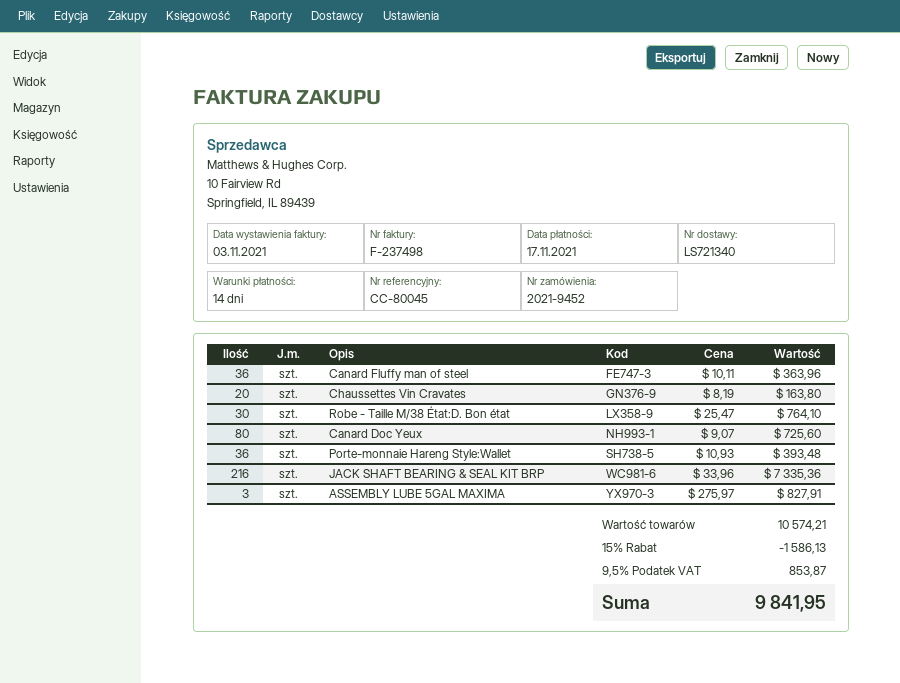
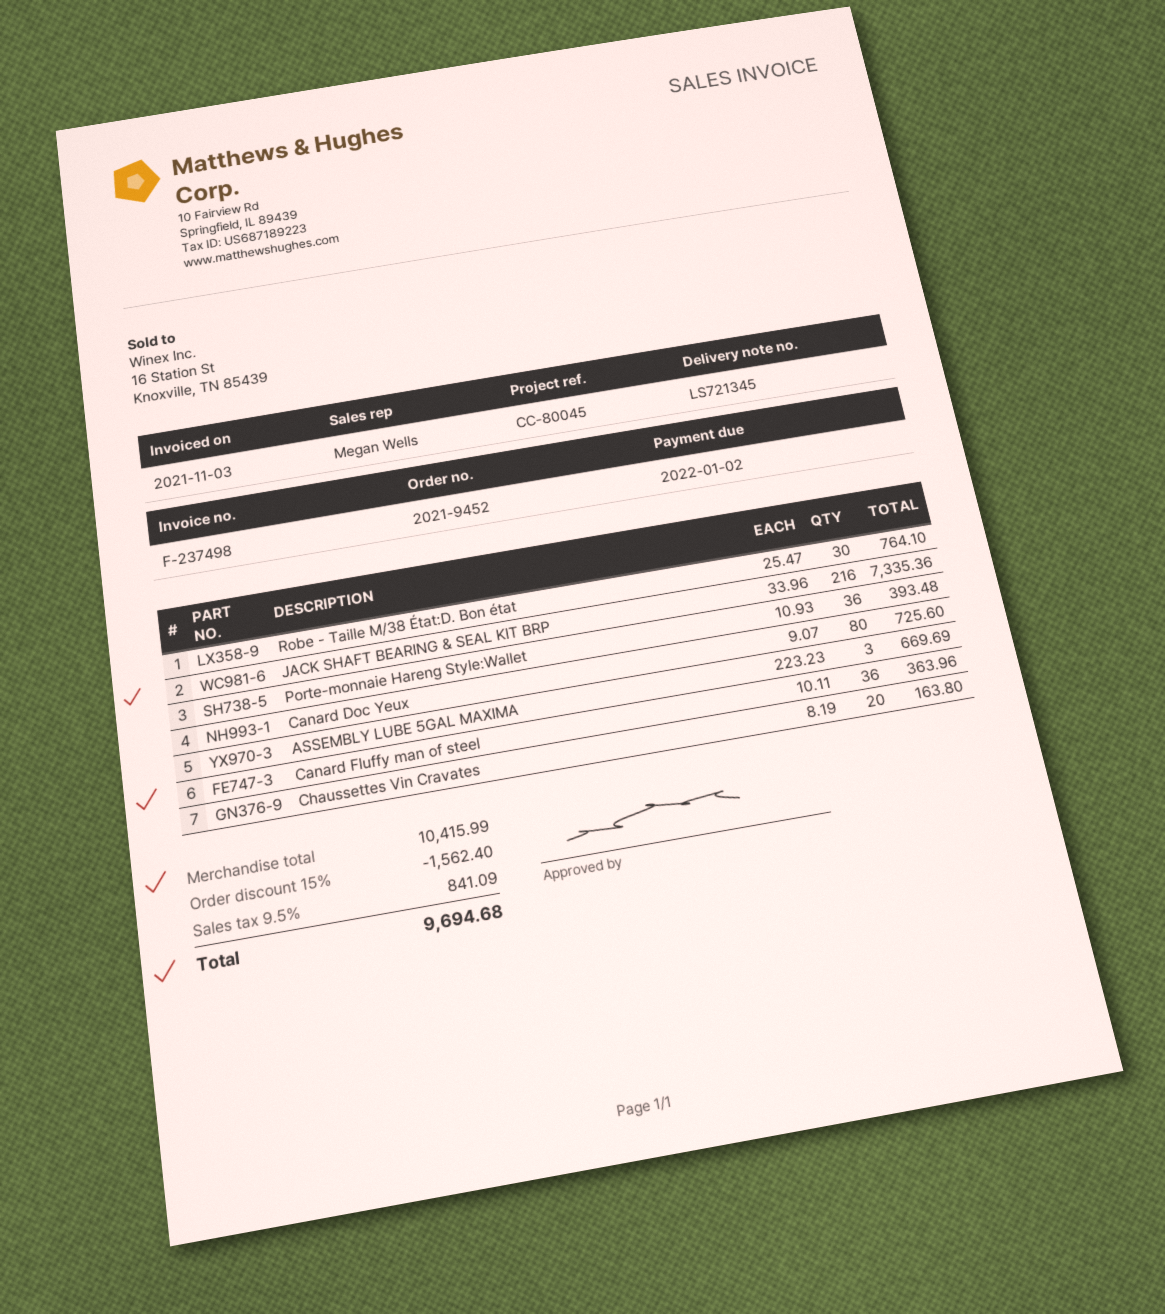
delivery note number: LS721340 -> LS721345
due date: 2021-11-17 -> 2022-01-02
ASSEMBLY LUBE 5GAL MAXIMA: 3 x 275.97 = 827.91 -> 3 x 223.23 = 669.69
subtotal: 10574.21 -> 10415.99
discount: 15% = 1586.13 -> 15% = 1562.40
tax: 9.5% = 853.87 -> 9.5% = 841.09
total: 9841.95 -> 9694.68

